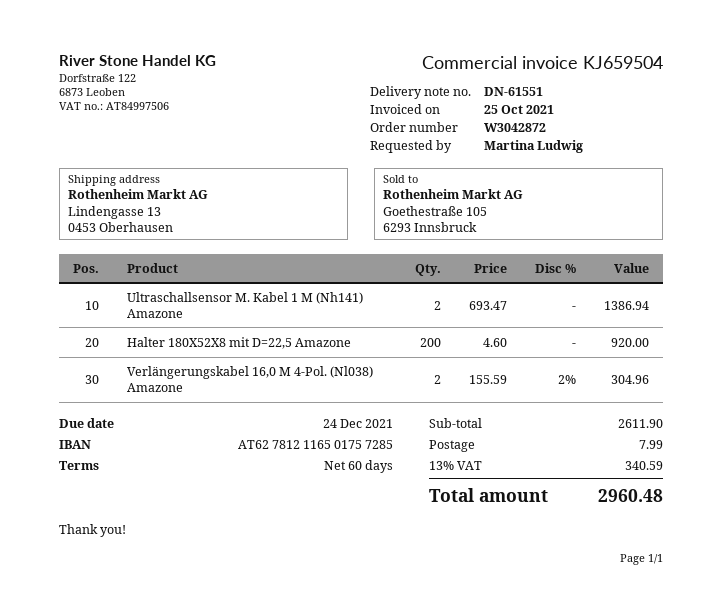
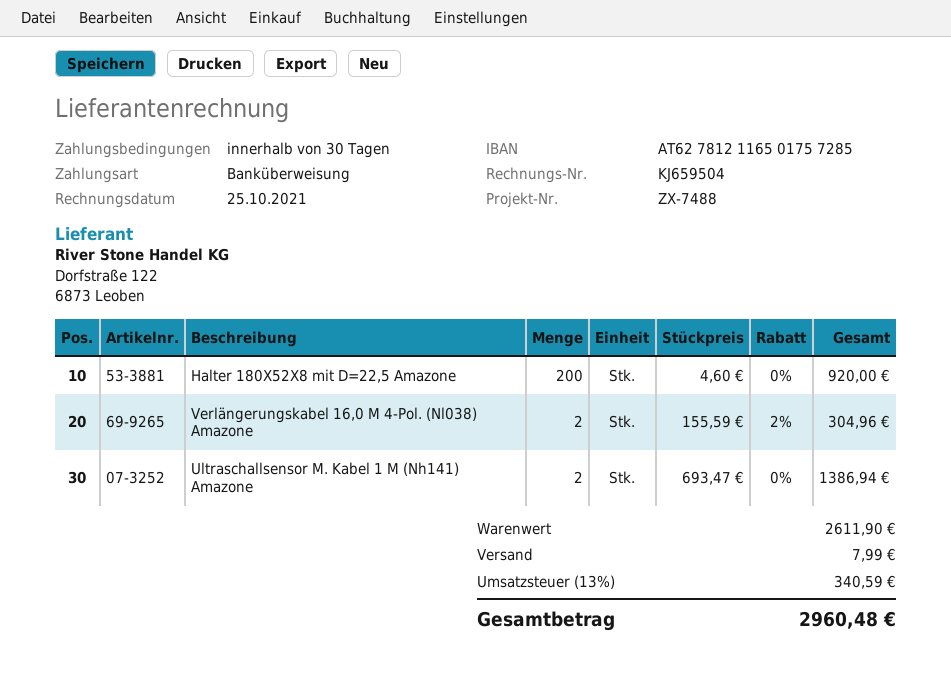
payment terms: 60 days -> 30 days

